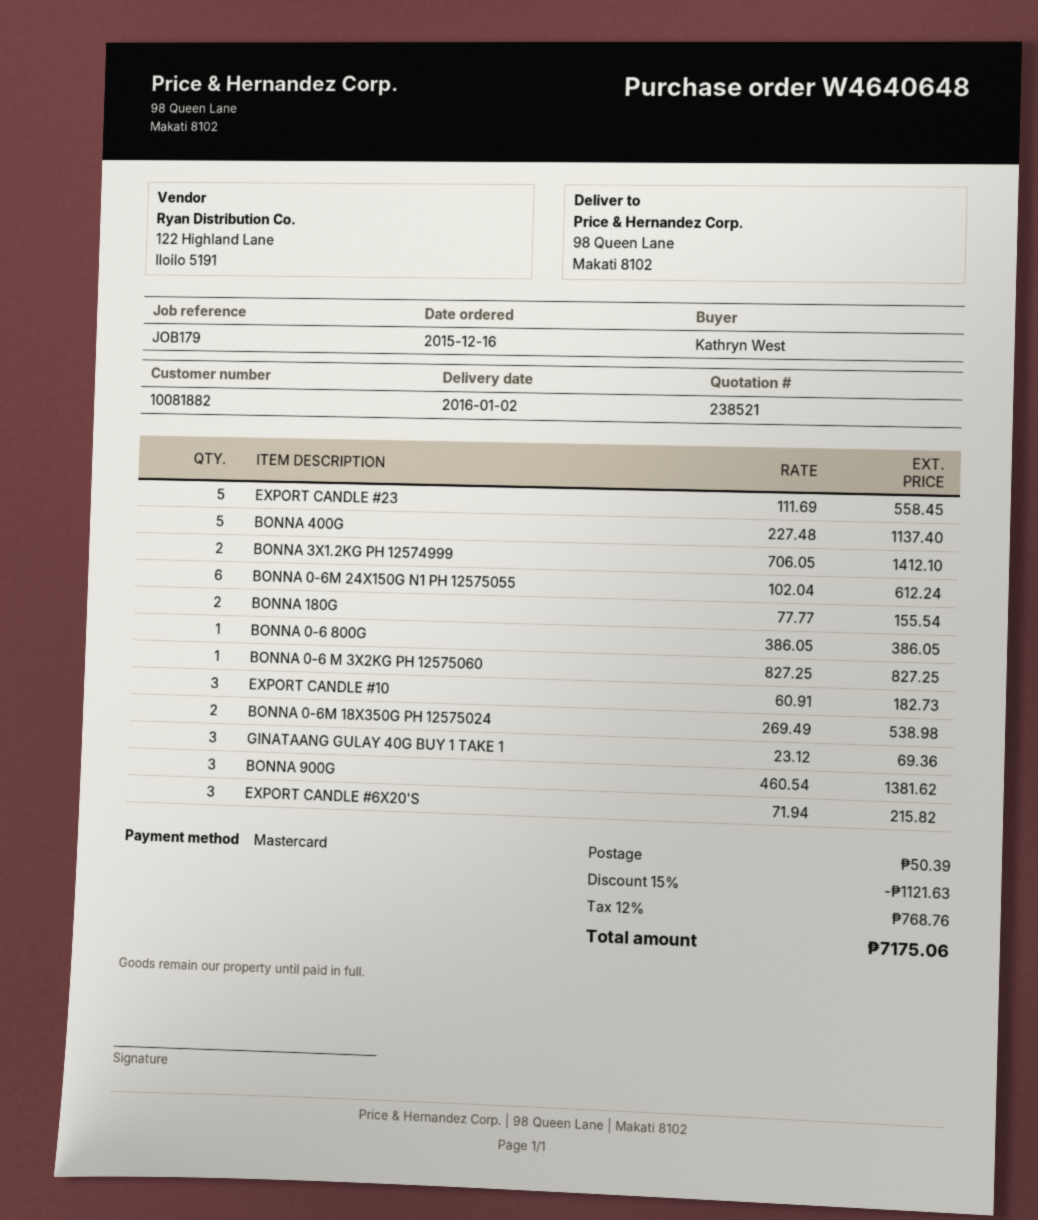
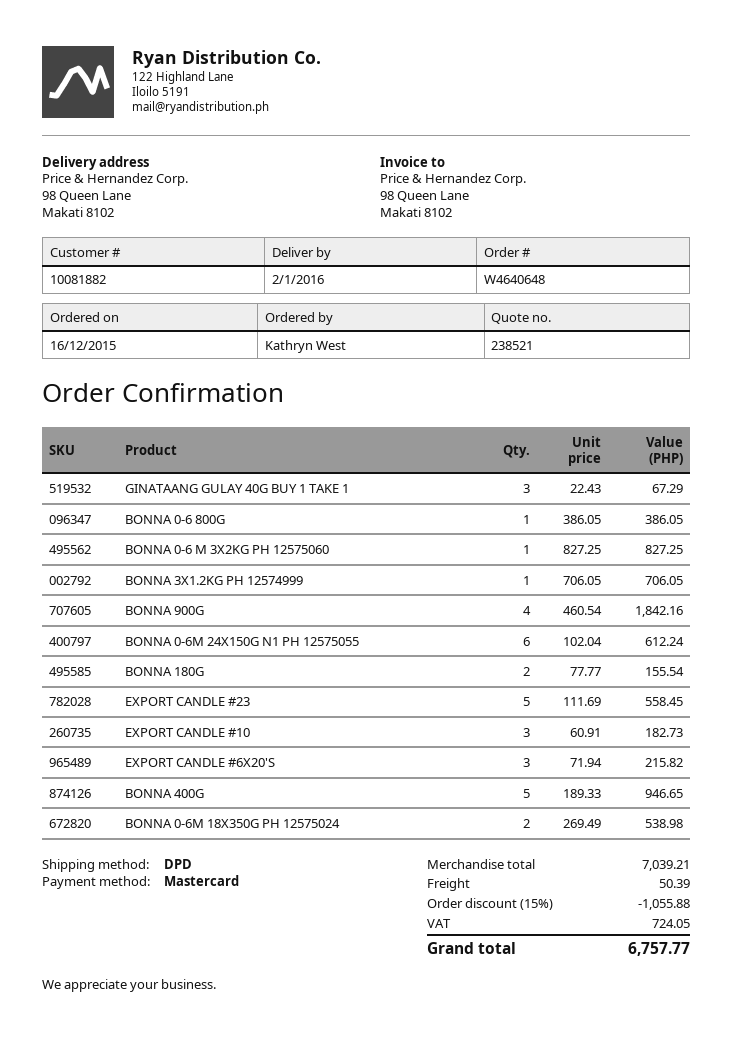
BONNA 400G: 5 x 227.48 = 1137.40 -> 5 x 189.33 = 946.65
BONNA 3X1.2KG PH 12574999: 2 x 706.05 = 1412.10 -> 1 x 706.05 = 706.05
GINATAANG GULAY 40G BUY 1 TAKE 1: 3 x 23.12 = 69.36 -> 3 x 22.43 = 67.29
BONNA 900G: 3 x 460.54 = 1381.62 -> 4 x 460.54 = 1842.16
discount: 15% = 1121.63 -> 15% = 1055.88
tax: 768.76 -> 724.05
total: 7175.06 -> 6757.77

